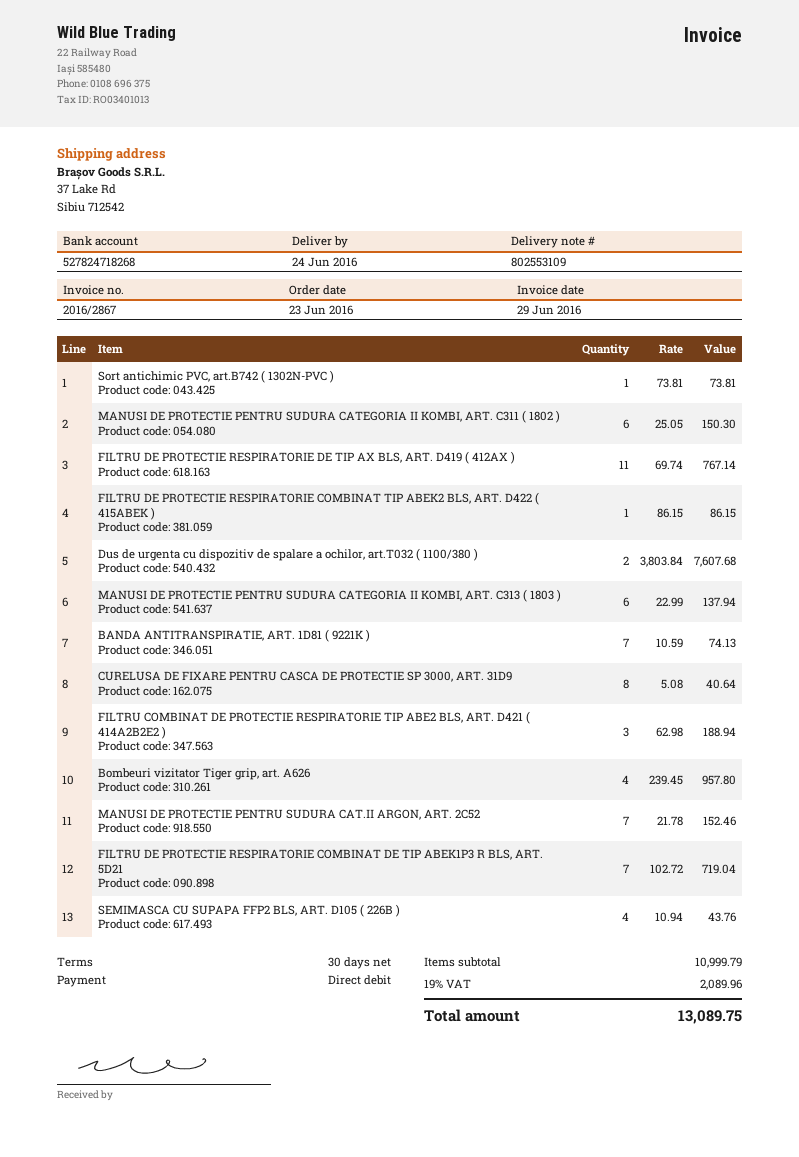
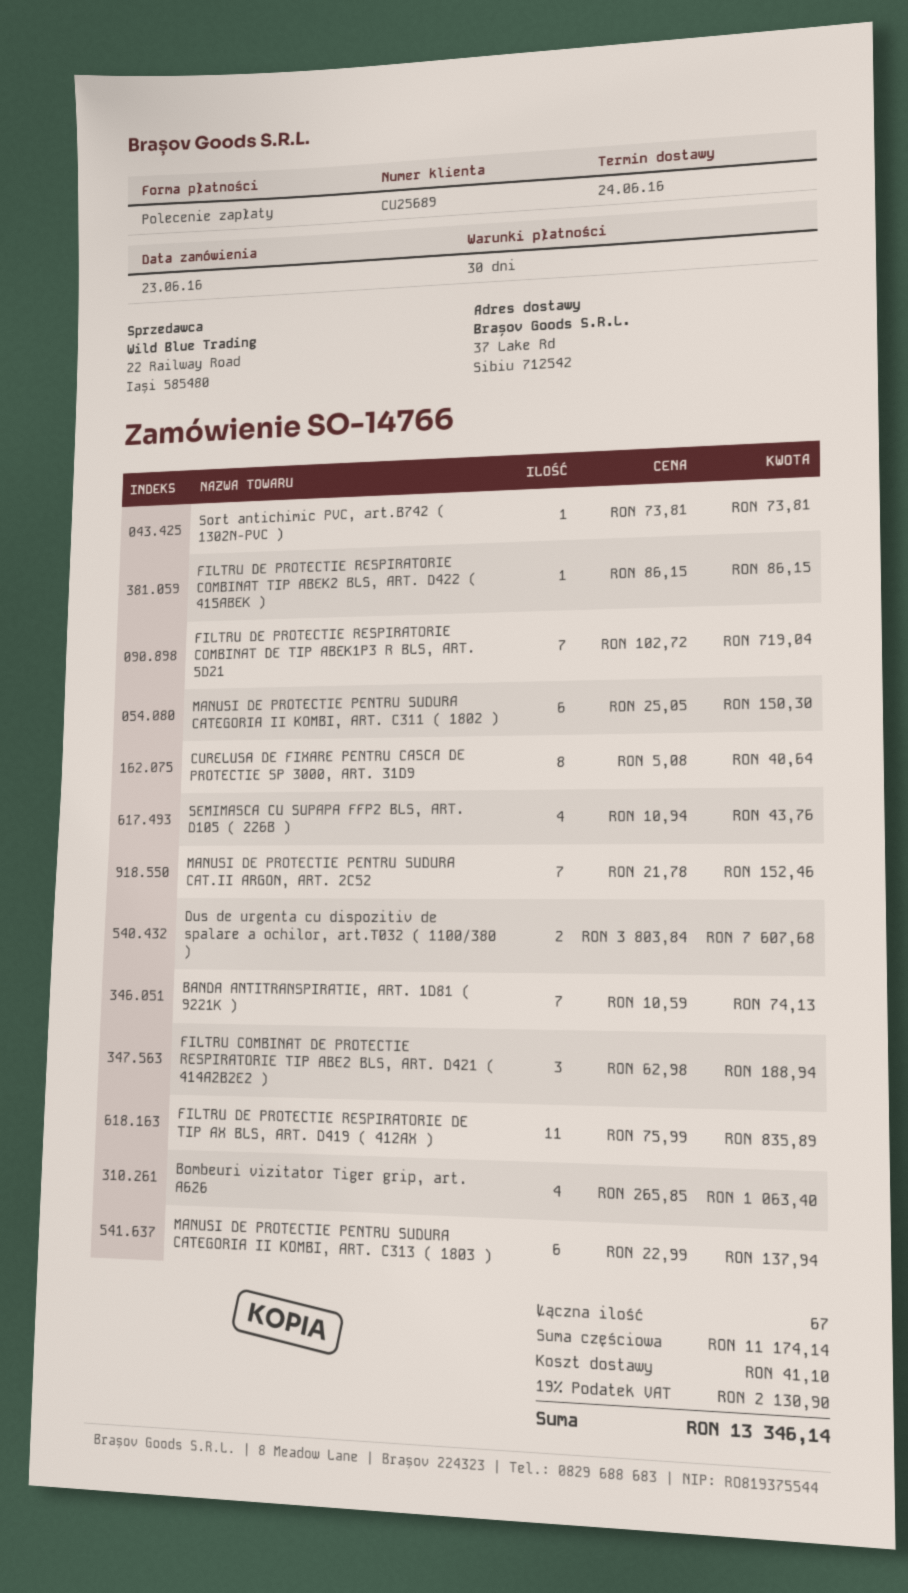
FILTRU DE PROTECTIE RESPIRATORIE DE TIP AX BLS, ART. D419 ( 412AX ): 11 x 69.74 = 767.14 -> 11 x 75.99 = 835.89
Bombeuri vizitator Tiger grip, art. A626: 4 x 239.45 = 957.80 -> 4 x 265.85 = 1063.40
subtotal: 10999.79 -> 11174.14
shipping: none -> 41.10
tax: 19% = 2089.96 -> 19% = 2130.90
total: 13089.75 -> 13346.14

